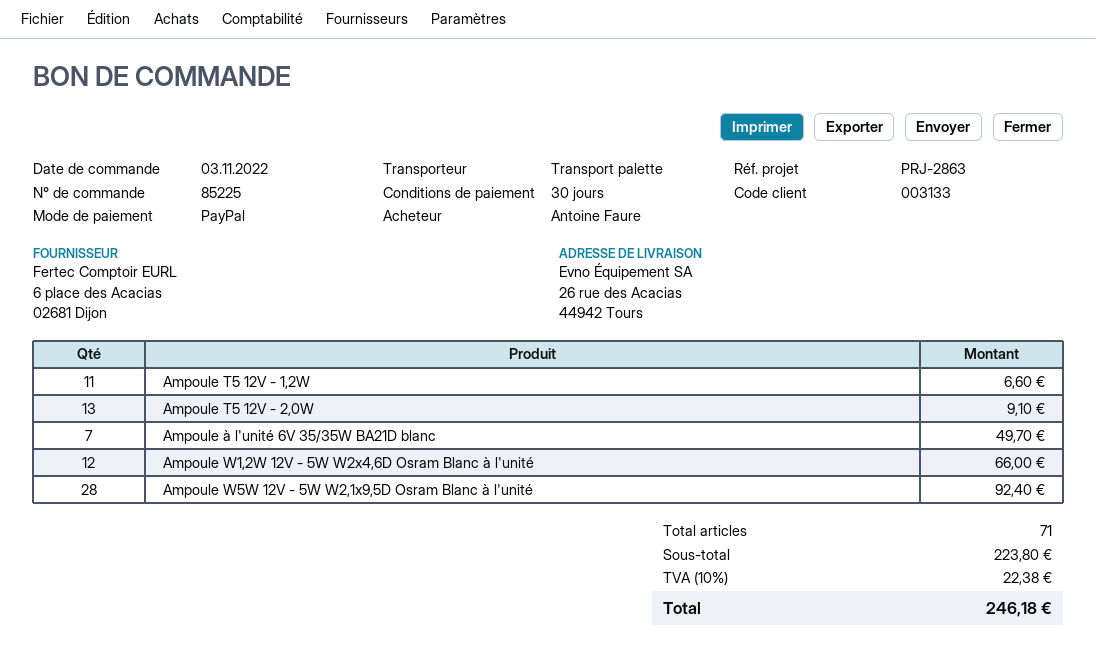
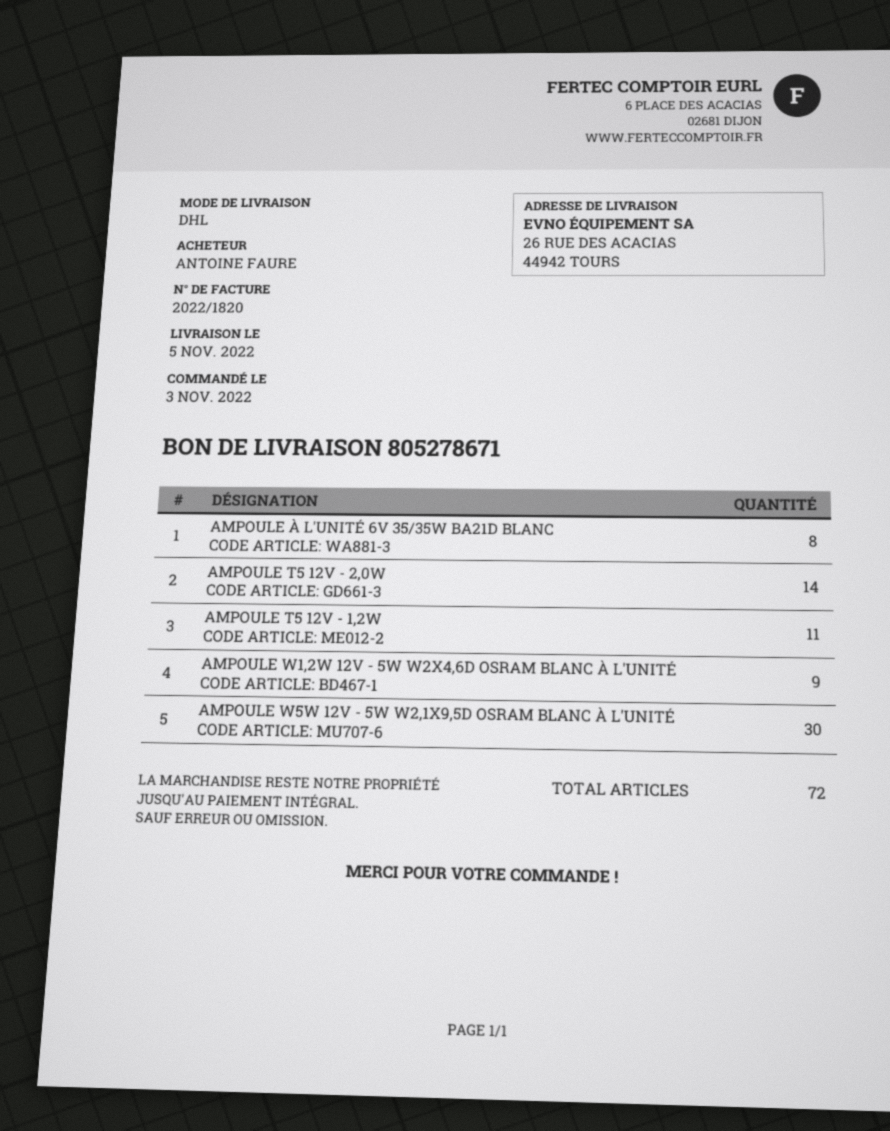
shipping method: pallet freight -> DHL
Ampoule T5 12V - 2,0W: 13 -> 14
Ampoule à l'unité 6V 35/35W BA21D blanc: 7 -> 8
Ampoule W1,2W 12V - 5W W2x4,6D Osram Blanc à l'unité: 12 -> 9
Ampoule W5W 12V - 5W W2,1x9,5D Osram Blanc à l'unité: 28 -> 30
total quantity: 71 -> 72

